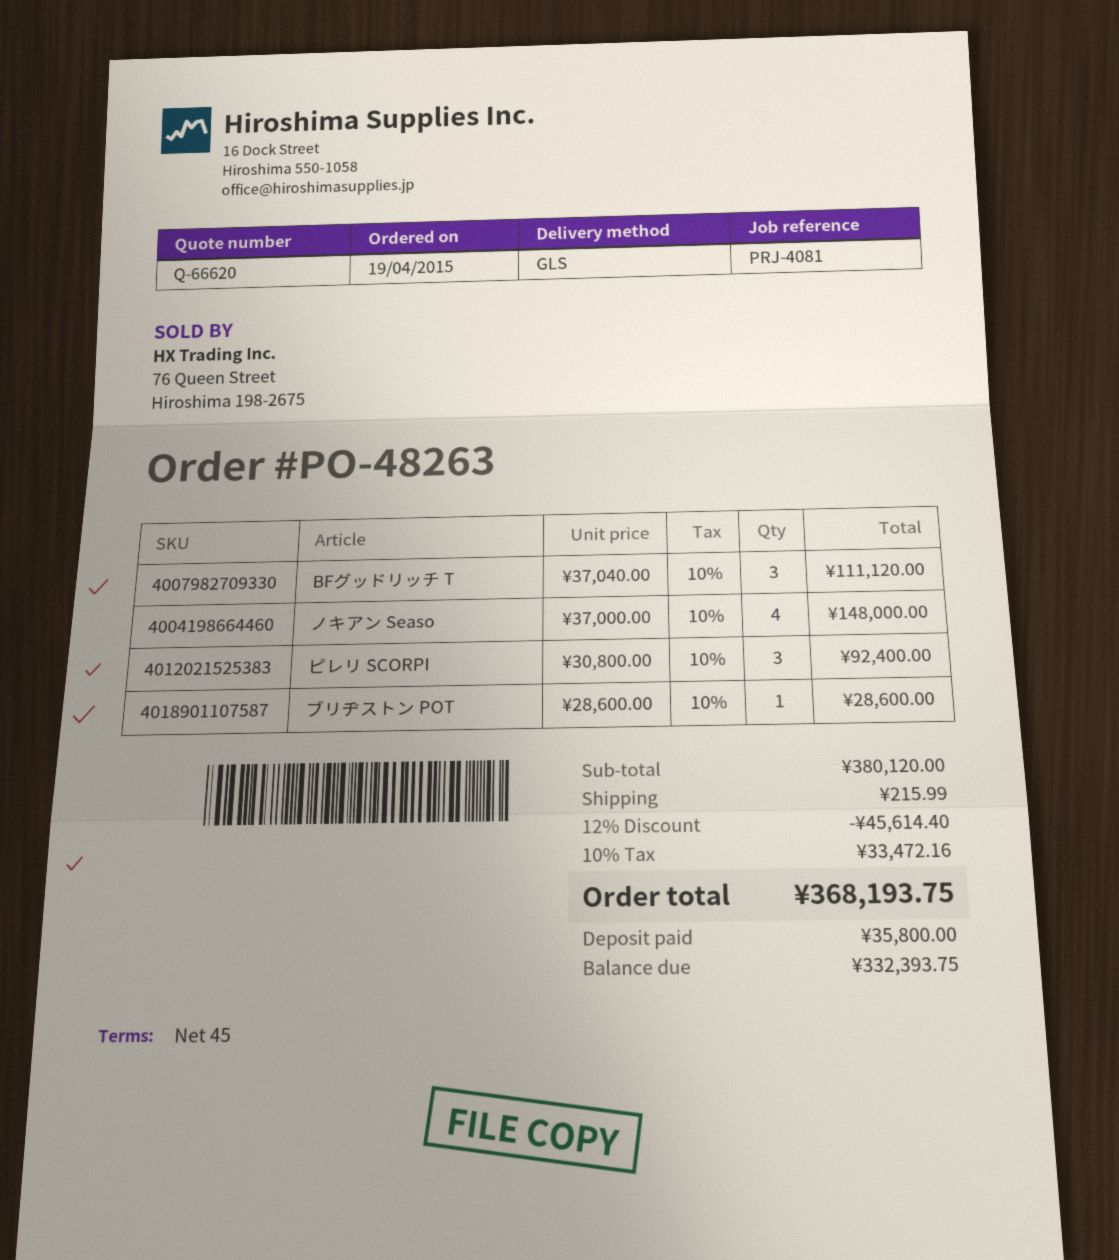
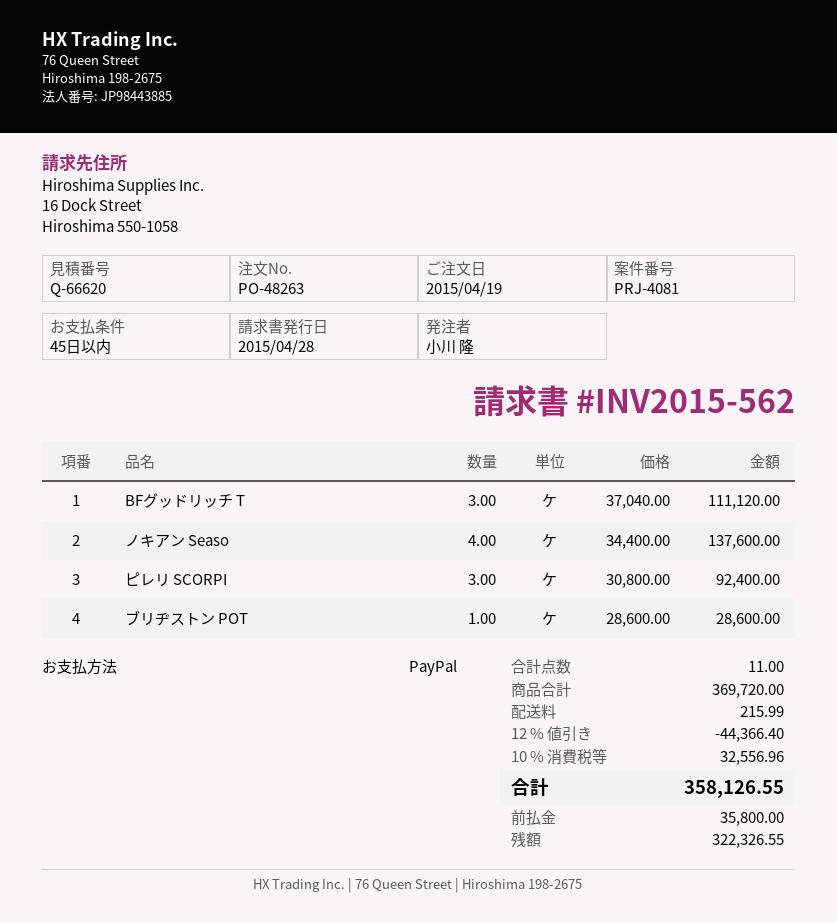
ノキアン Seaso: 4 x 37000.00 = 148000.00 -> 4 x 34400.00 = 137600.00
subtotal: 380120.00 -> 369720.00
discount: 12% = 45614.40 -> 12% = 44366.40
tax: 10% = 33472.16 -> 10% = 32556.96
total: 368193.75 -> 358126.55
balance: 332393.75 -> 322326.55

